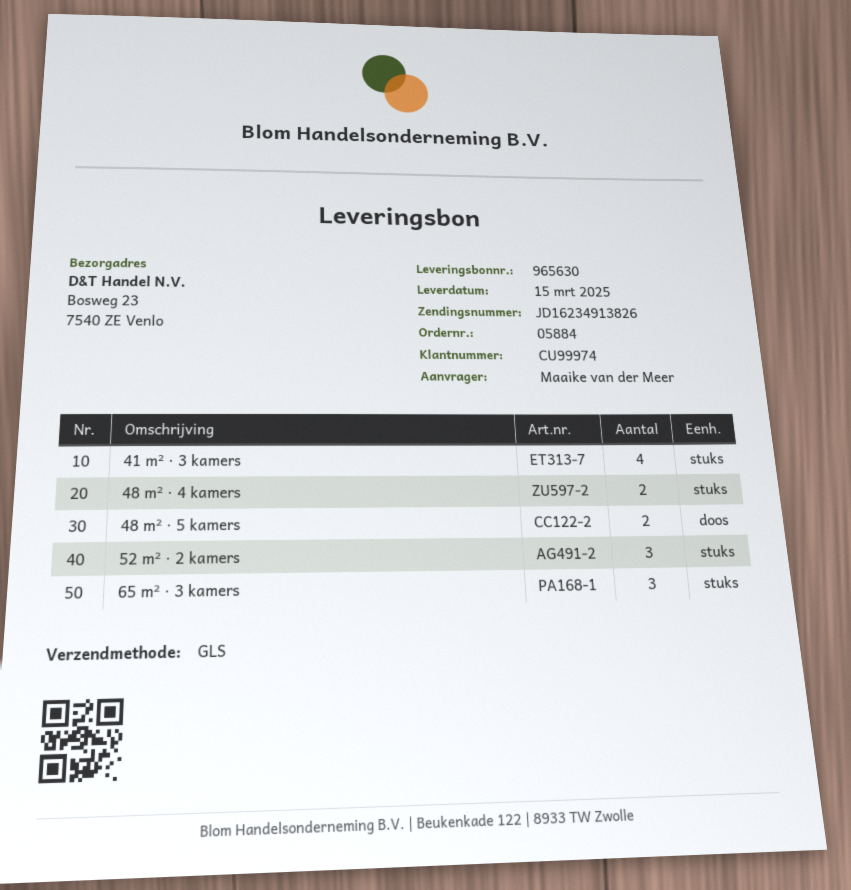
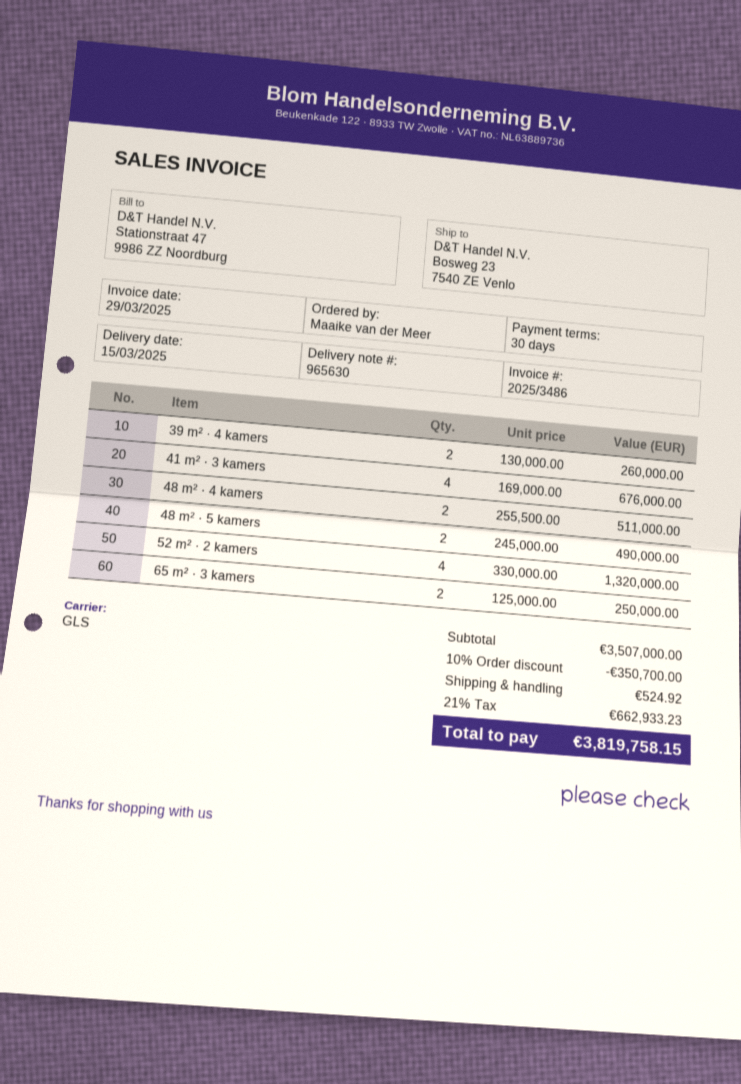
52 m² · 2 kamers: 3 -> 4
65 m² · 3 kamers: 3 -> 2
39 m² · 4 kamers: none -> 2

